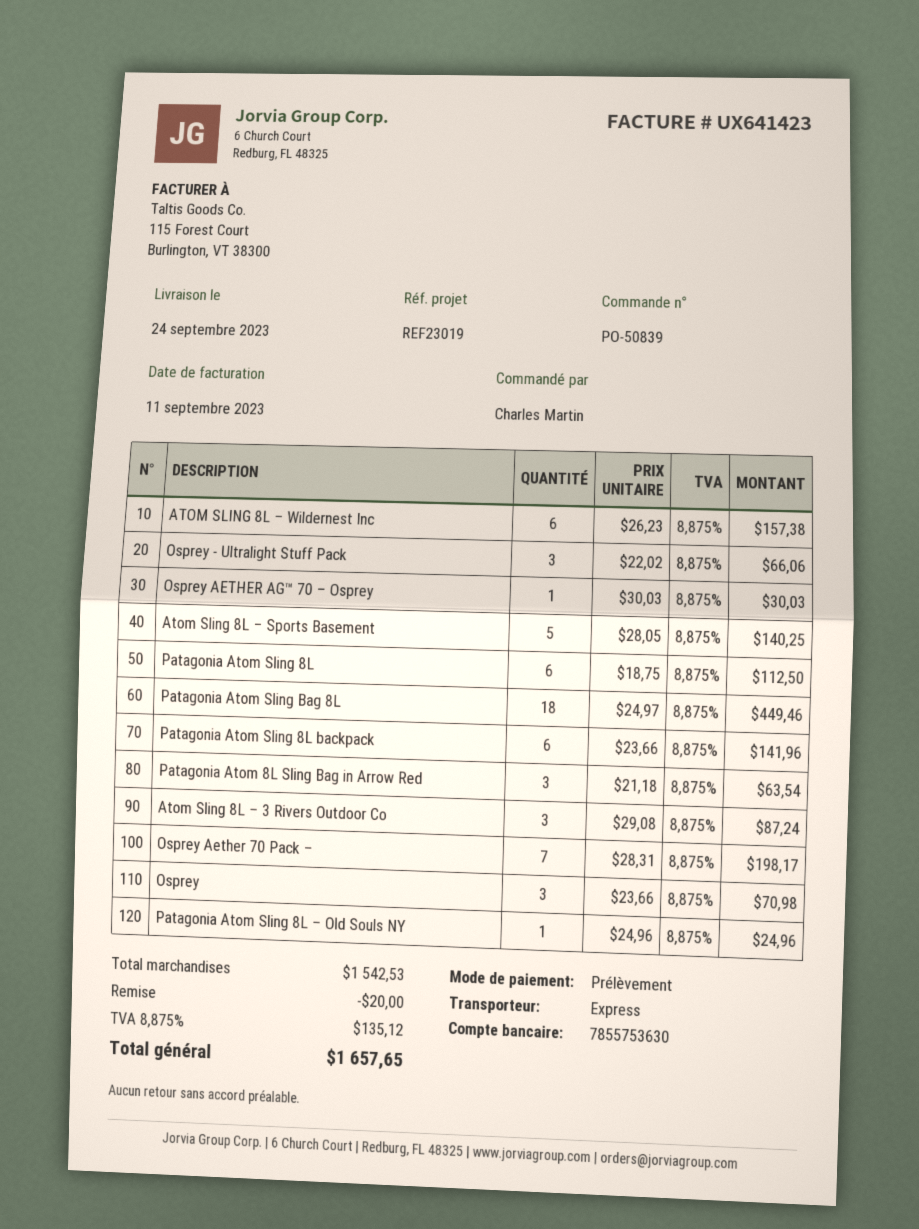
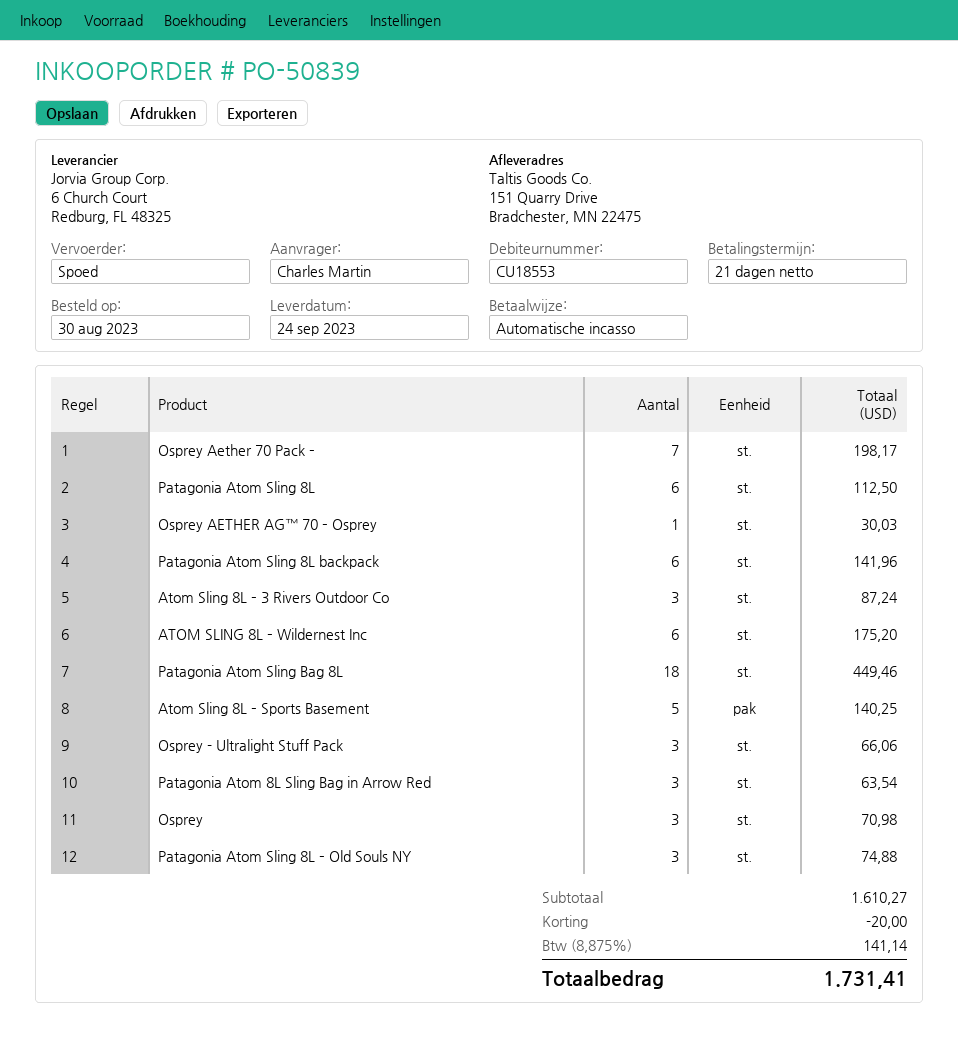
ATOM SLING 8L – Wildernest Inc: 6 for 157.38 -> 6 for 175.20
Patagonia Atom Sling 8L – Old Souls NY: 1 for 24.96 -> 3 for 74.88
subtotal: 1542.53 -> 1610.27
tax: 8.875% = 135.12 -> 8.875% = 141.14
total: 1657.65 -> 1731.41

